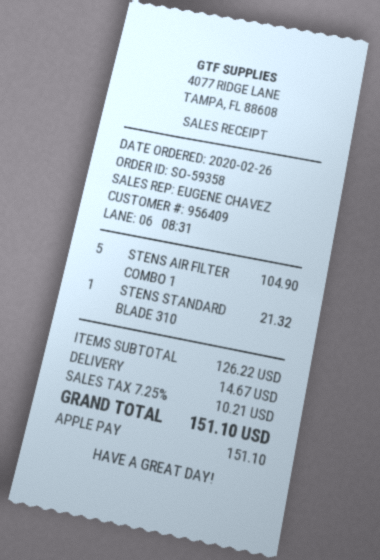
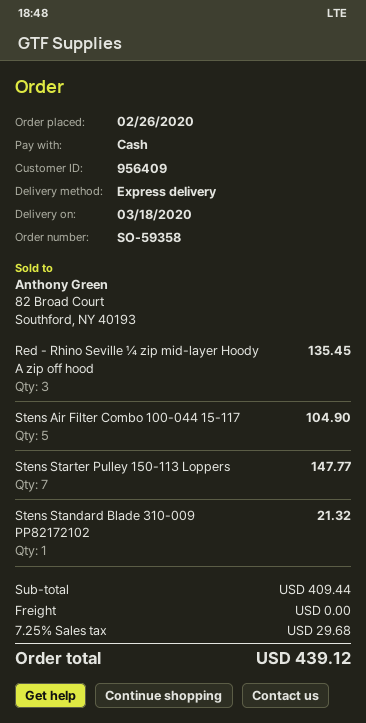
payment method: Apple Pay -> cash
Red - Rhino Seville ¼ zip mid-layer Hoody A zip off hood: none -> 3 for 135.45
Stens Starter Pulley 150-113 Loppers: none -> 7 for 147.77
subtotal: 126.22 -> 409.44
shipping: 14.67 -> 0.00
tax: 7.25% = 10.21 -> 7.25% = 29.68
total: 151.10 -> 439.12

